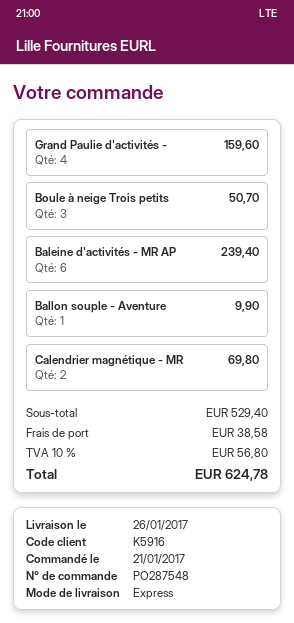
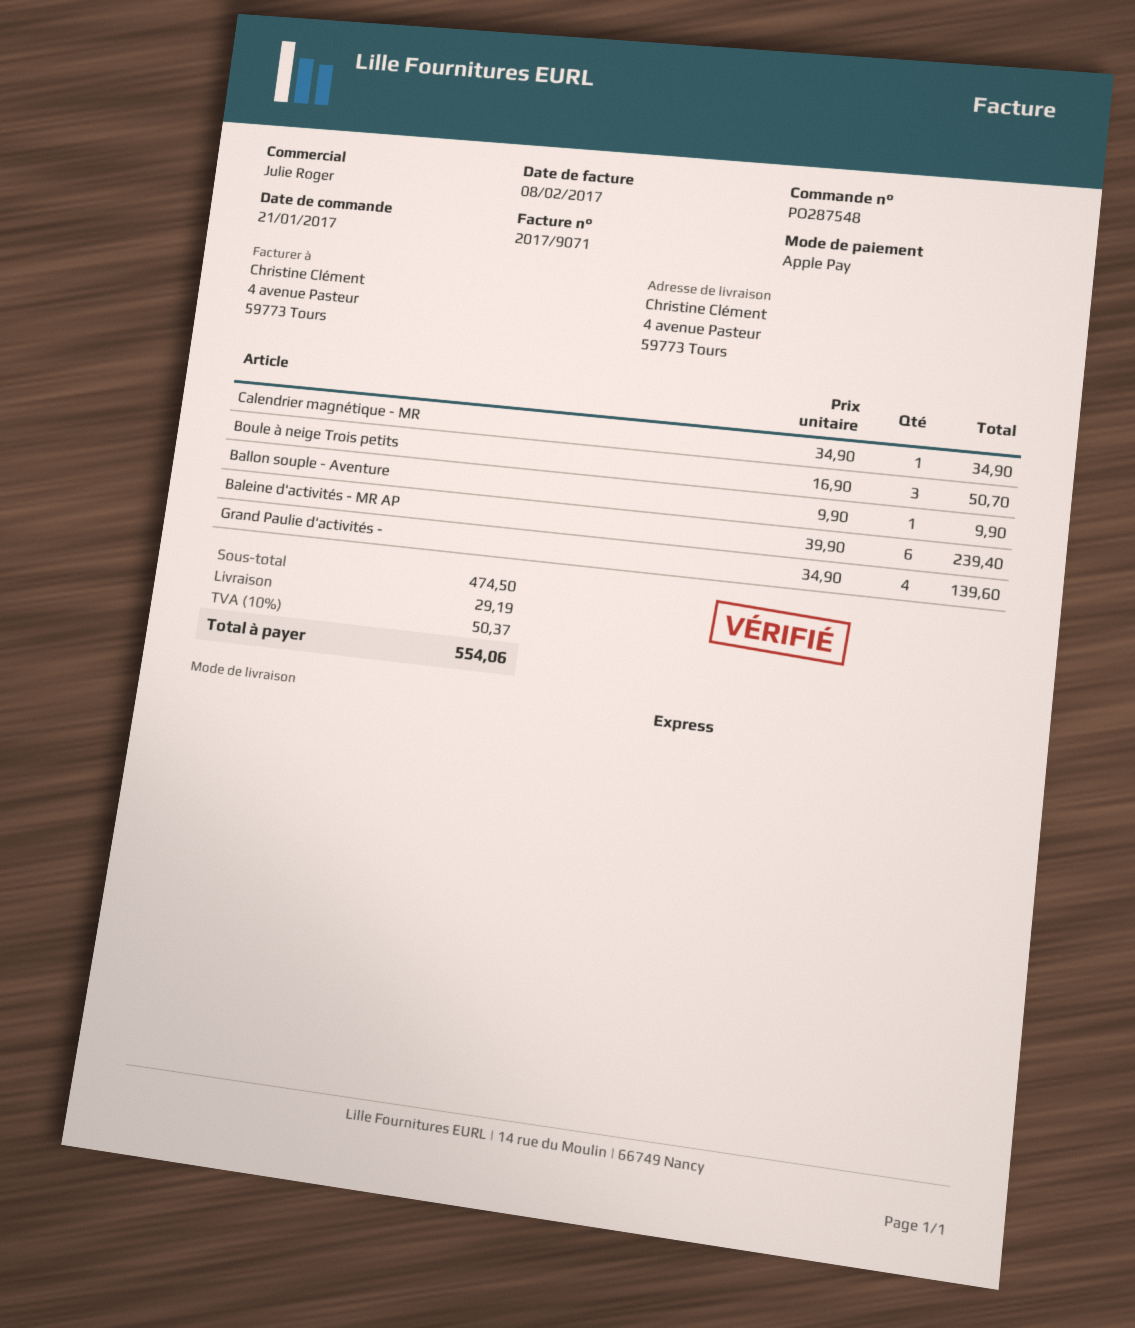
Grand Paulie d'activités -: 4 for 159.60 -> 4 for 139.60
Calendrier magnétique - MR: 2 for 69.80 -> 1 for 34.90
subtotal: 529.40 -> 474.50
shipping: 38.58 -> 29.19
tax: 10% = 56.80 -> 10% = 50.37
total: 624.78 -> 554.06

